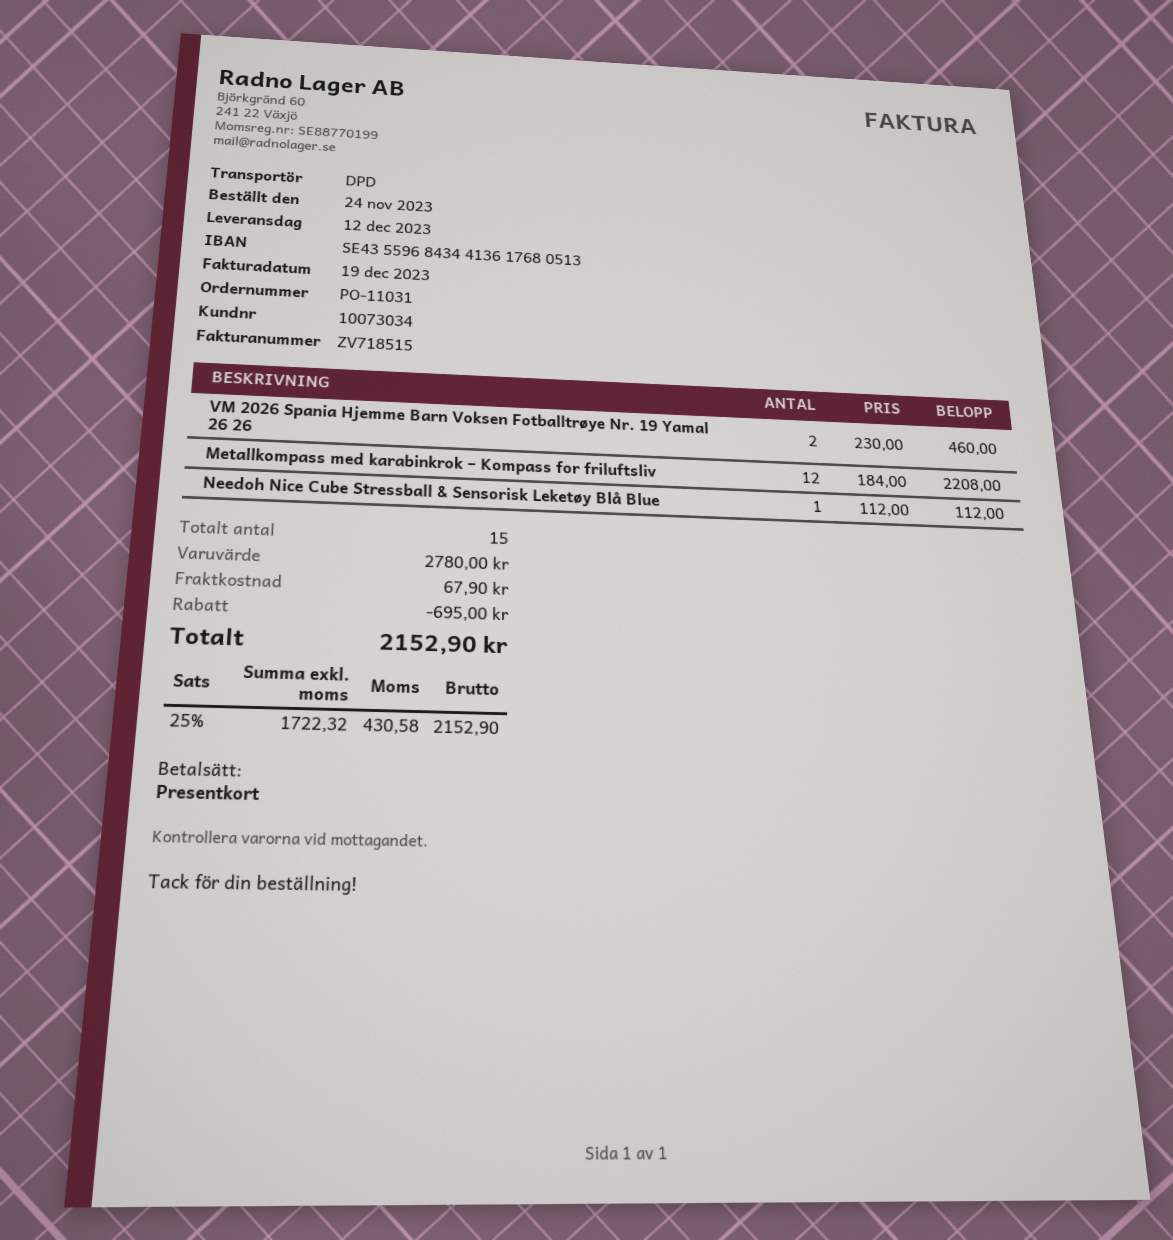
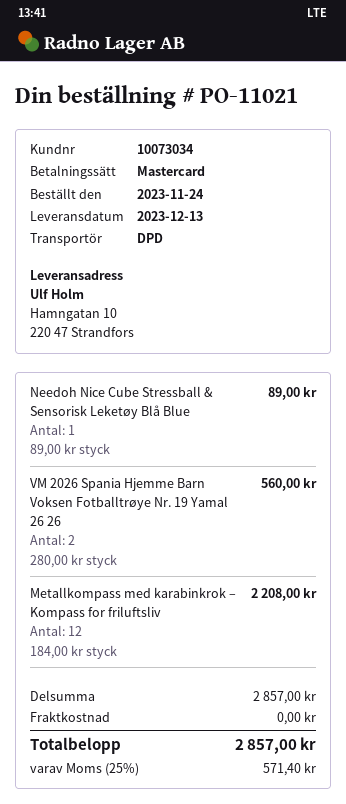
order number: PO-11031 -> PO-11021
delivery date: 2023-12-12 -> 2023-12-13
payment method: gift card -> Mastercard
VM 2026 Spania Hjemme Barn Voksen Fotballtrøye Nr. 19 Yamal 26 26: 2 x 230.00 = 460.00 -> 2 x 280.00 = 560.00
Needoh Nice Cube Stressball & Sensorisk Leketøy Blå Blue: 1 x 112.00 = 112.00 -> 1 x 89.00 = 89.00
subtotal: 2780.00 -> 2857.00
discount: 695.00 -> none
shipping: 67.90 -> 0.00
tax: 25% = 430.58 -> 25% = 571.40
total: 2152.90 -> 2857.00

